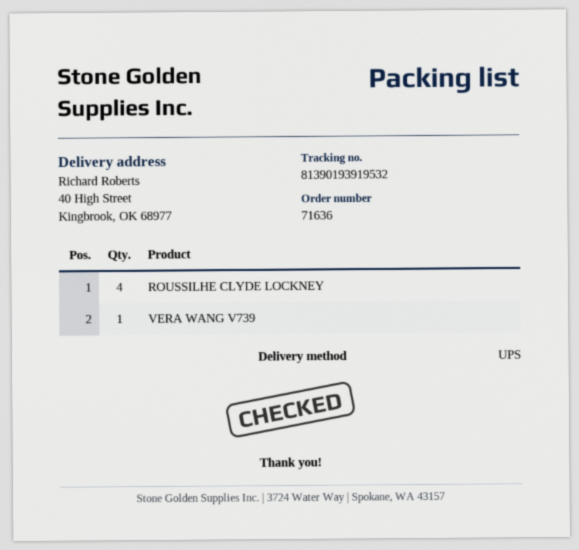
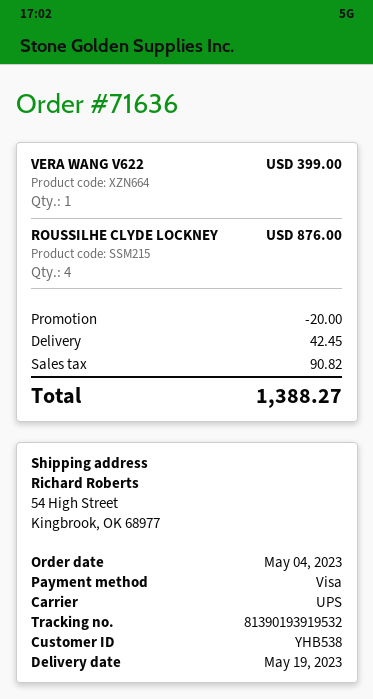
ship to: 40 High Street, Kingbrook, OK 68977 -> 54 High Street, Kingbrook, OK 68977
VERA WANG V739: 1 -> none
VERA WANG V622: none -> 1

